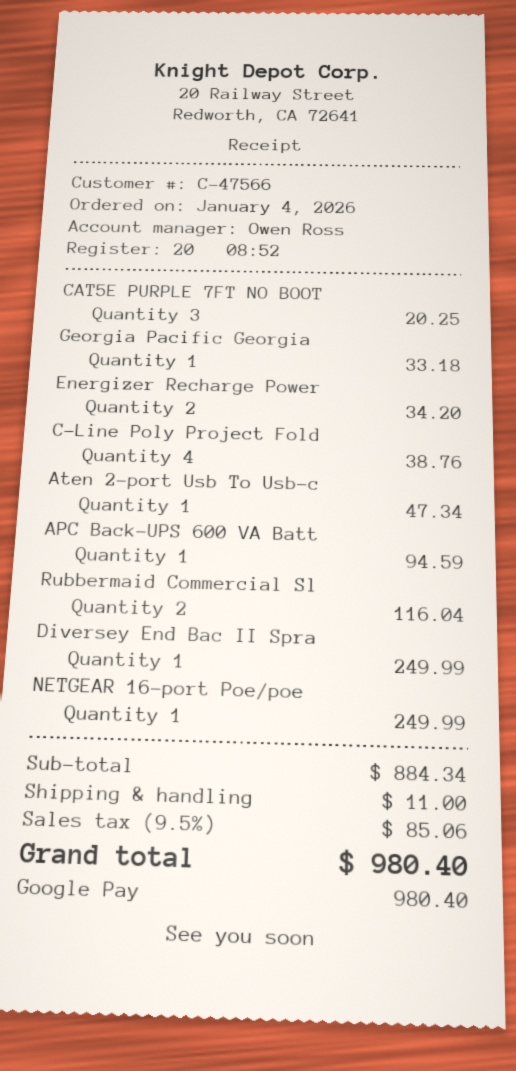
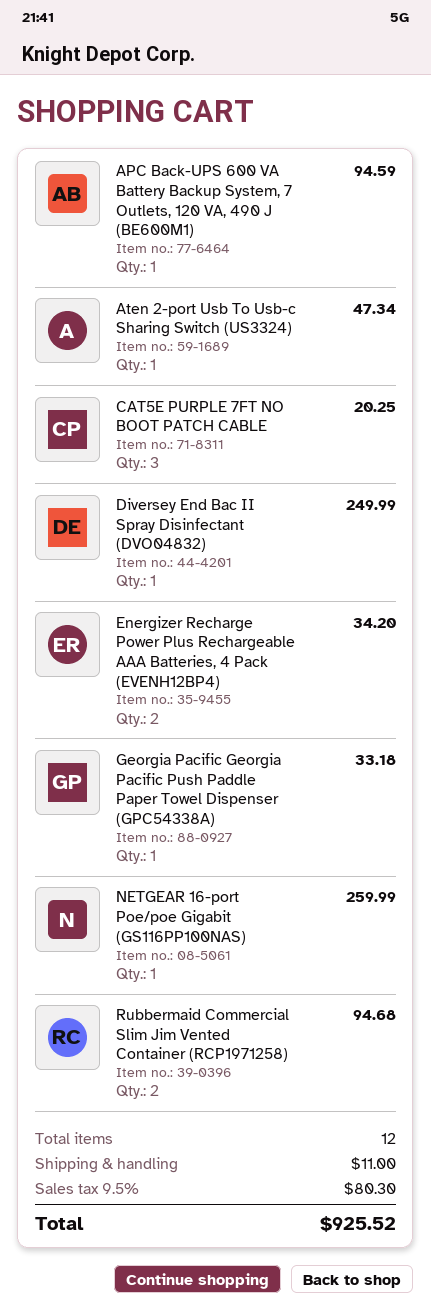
C-Line Poly Project Fold: 4 for 38.76 -> none
Rubbermaid Commercial Sl: 2 for 116.04 -> 2 for 94.68
NETGEAR 16-port Poe/poe: 1 for 249.99 -> 1 for 259.99
tax: 9.5% = 85.06 -> 9.5% = 80.30
total: 980.40 -> 925.52

